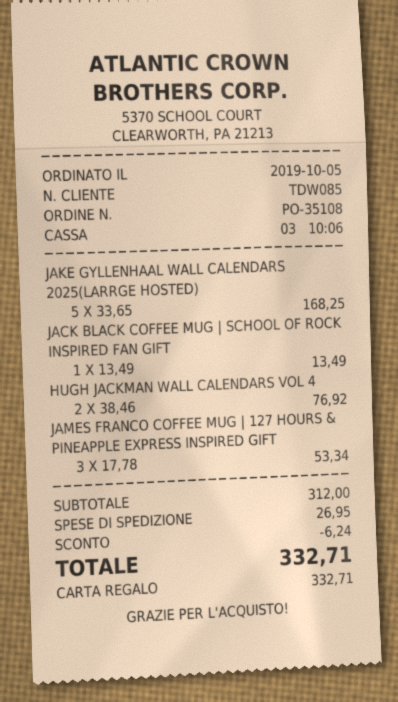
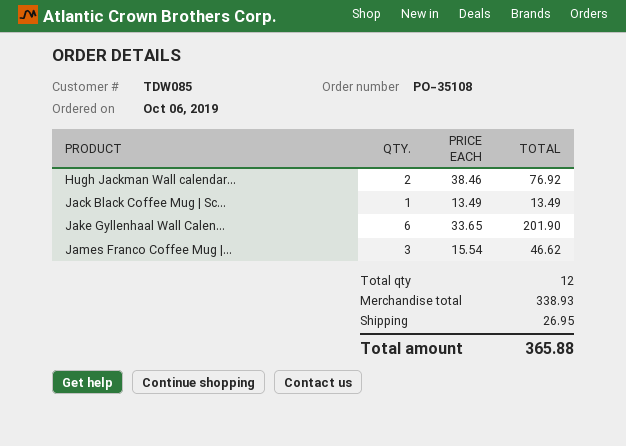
order date: 2019-10-05 -> 2019-10-06
JAKE GYLLENHAAL WALL CALENDARS 2025(LARRGE HOSTED): 5 x 33.65 = 168.25 -> 6 x 33.65 = 201.90
JAMES FRANCO COFFEE MUG | 127 HOURS & PINEAPPLE EXPRESS INSPIRED GIFT: 3 x 17.78 = 53.34 -> 3 x 15.54 = 46.62
subtotal: 312.00 -> 338.93
discount: 6.24 -> none
total: 332.71 -> 365.88

